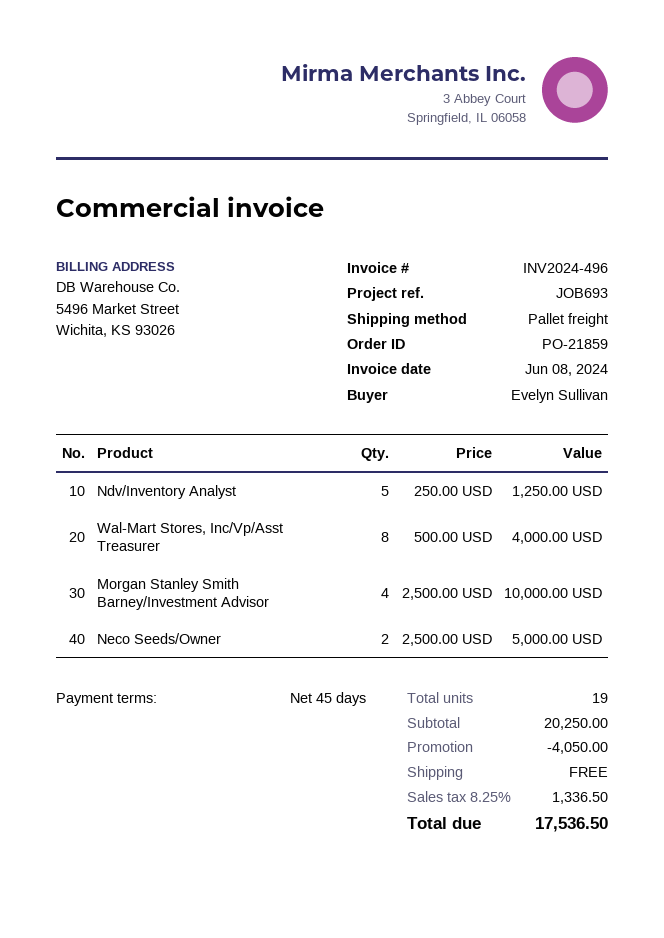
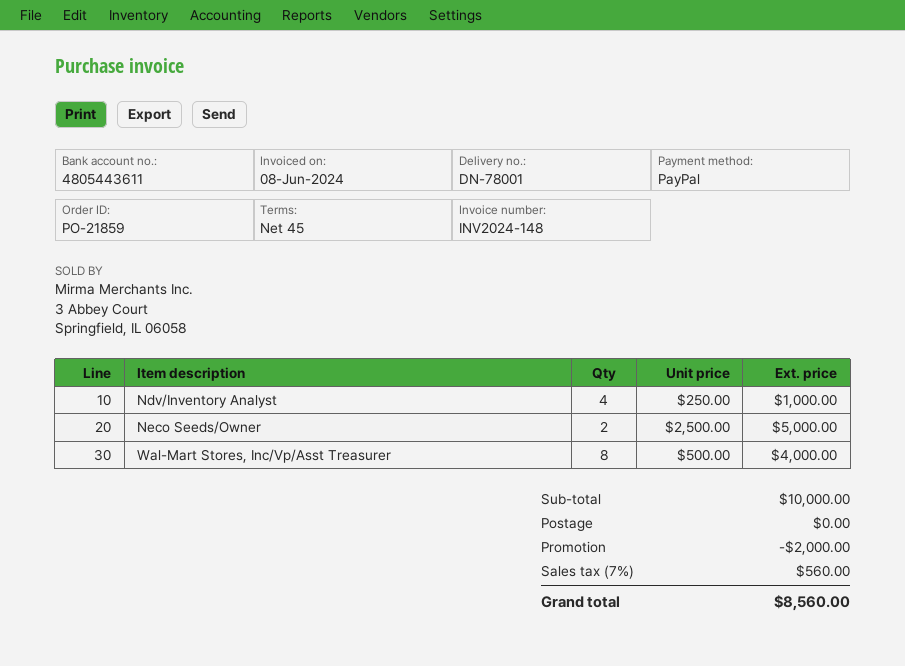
invoice number: INV2024-496 -> INV2024-148
Ndv/Inventory Analyst: 5 x 250.00 = 1250.00 -> 4 x 250.00 = 1000.00
Morgan Stanley Smith Barney/Investment Advisor: 4 x 2500.00 = 10000.00 -> none
subtotal: 20250.00 -> 10000.00
discount: 4050.00 -> 2000.00
tax: 8.25% = 1336.50 -> 7% = 560.00
total: 17536.50 -> 8560.00

